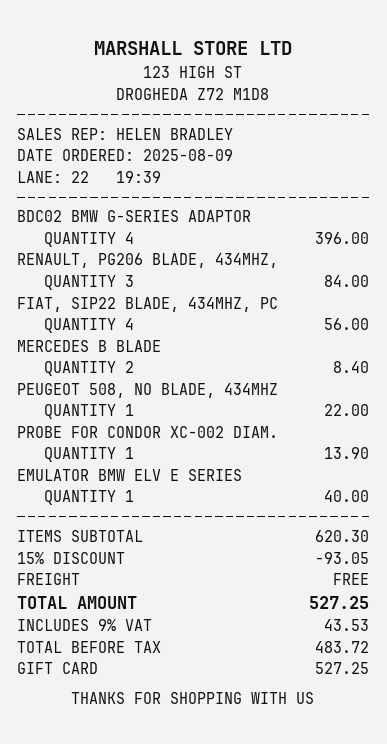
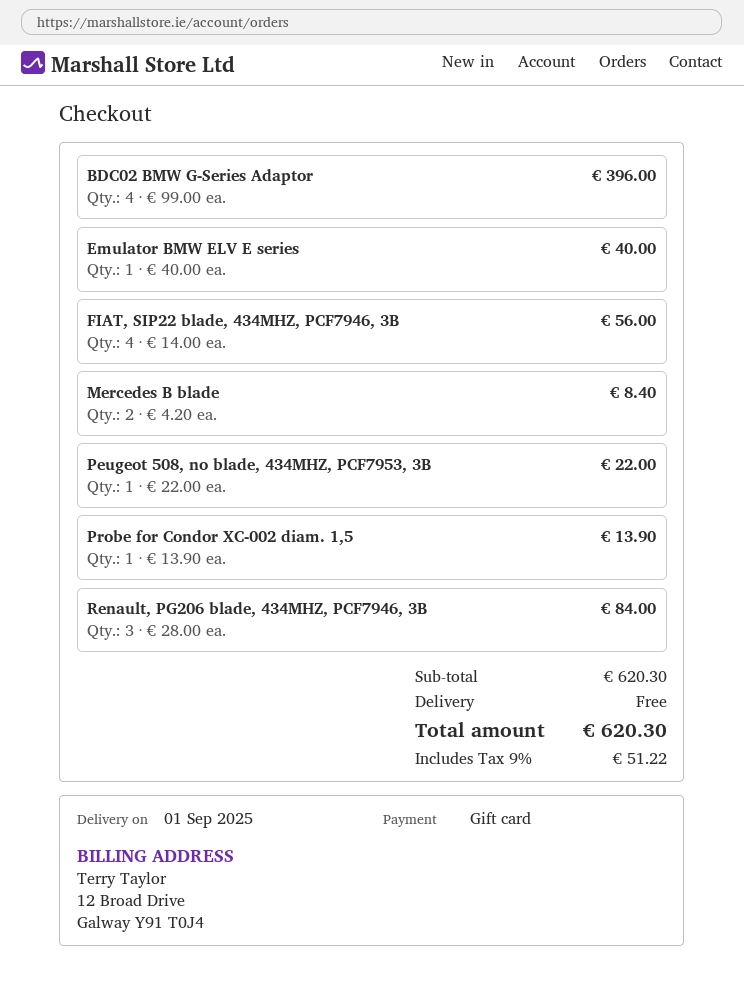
discount: 15% = 93.05 -> none
tax: 9% = 43.53 -> 9% = 51.22
total: 527.25 -> 620.30

